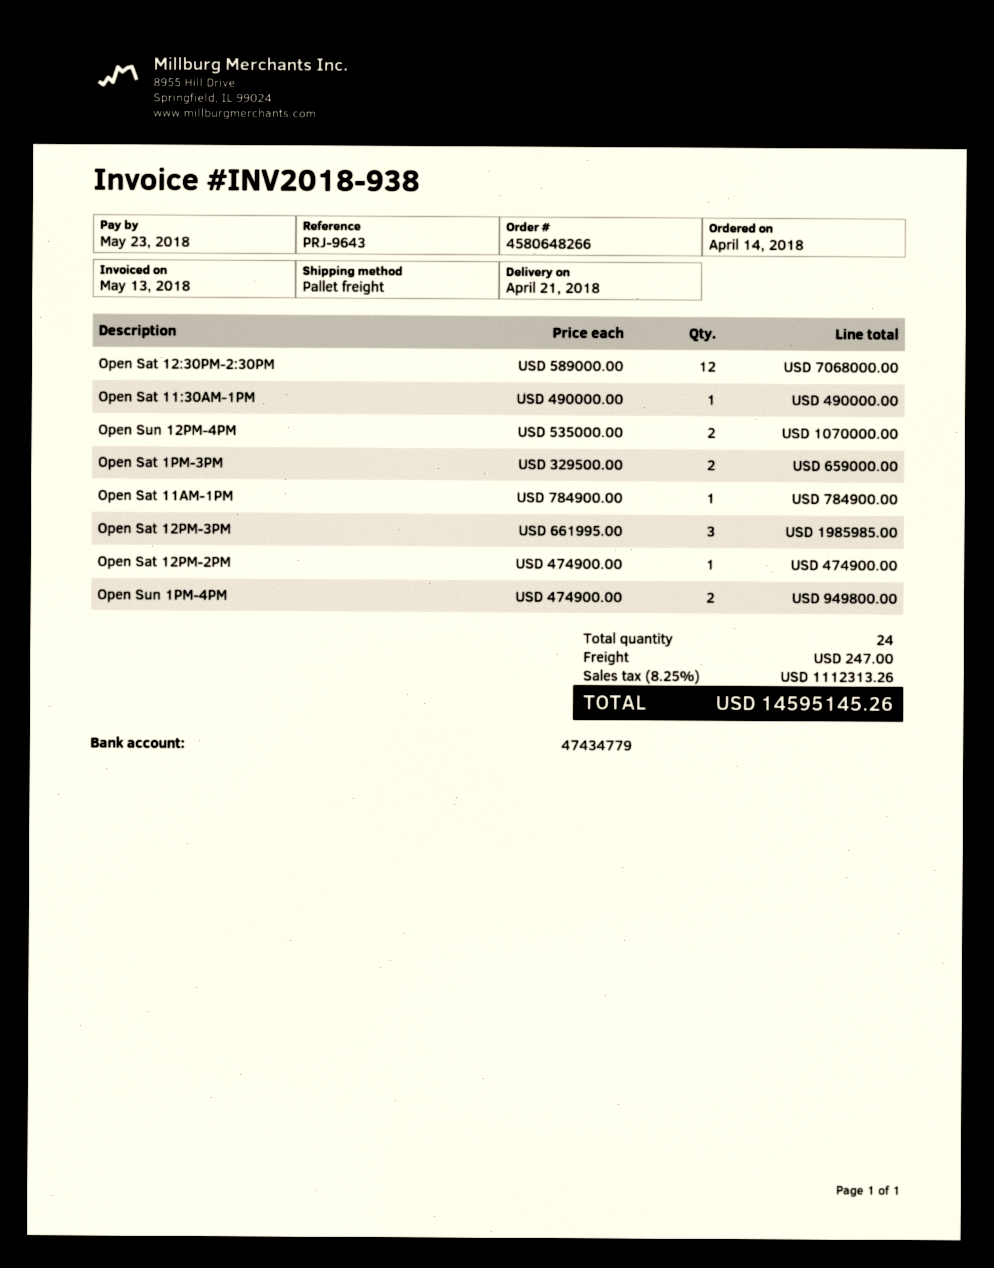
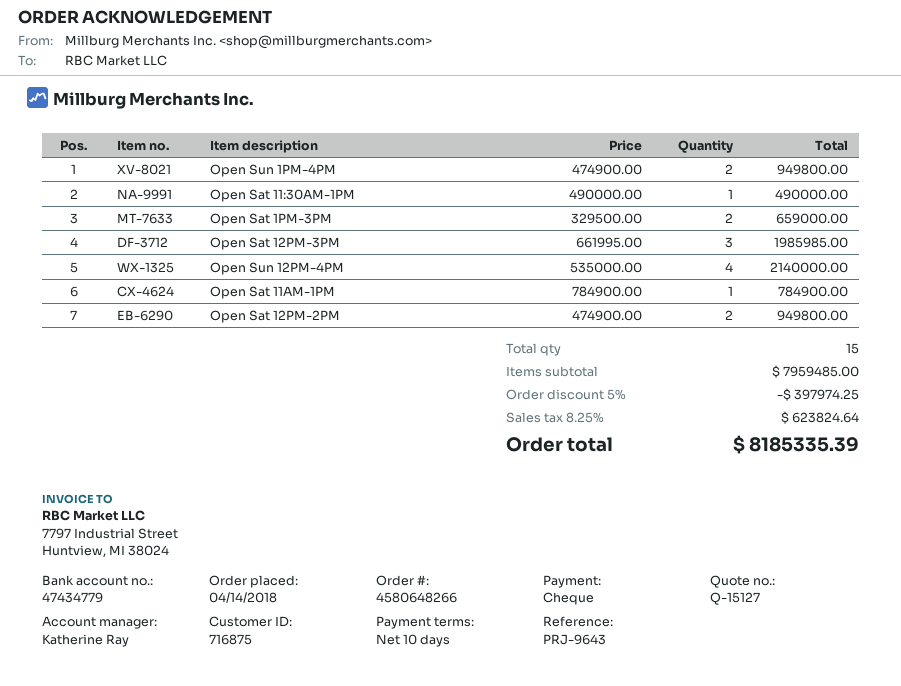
Open Sat 12:30PM-2:30PM: 12 x 589000.00 = 7068000.00 -> none
Open Sun 12PM-4PM: 2 x 535000.00 = 1070000.00 -> 4 x 535000.00 = 2140000.00
Open Sat 12PM-2PM: 1 x 474900.00 = 474900.00 -> 2 x 474900.00 = 949800.00
total quantity: 24 -> 15
discount: none -> 5% = 397974.25
shipping: 247.00 -> none
tax: 8.25% = 1112313.26 -> 8.25% = 623824.64
total: 14595145.26 -> 8185335.39

